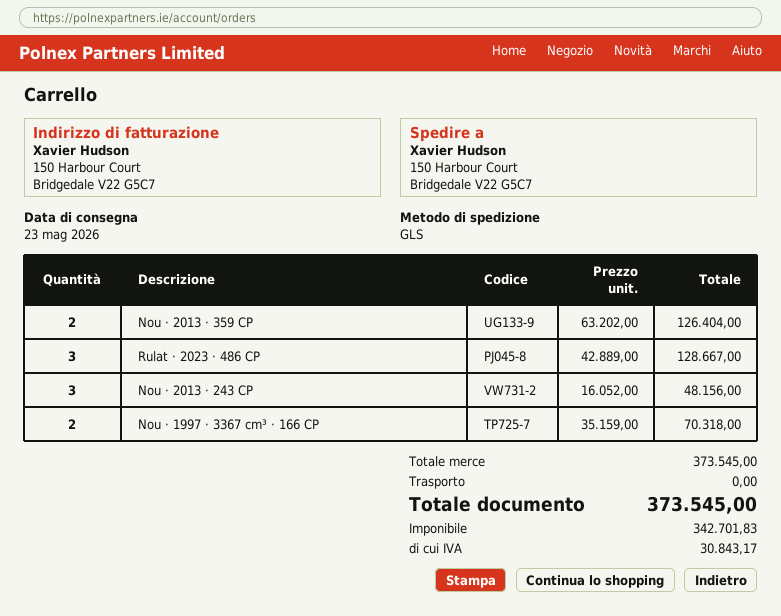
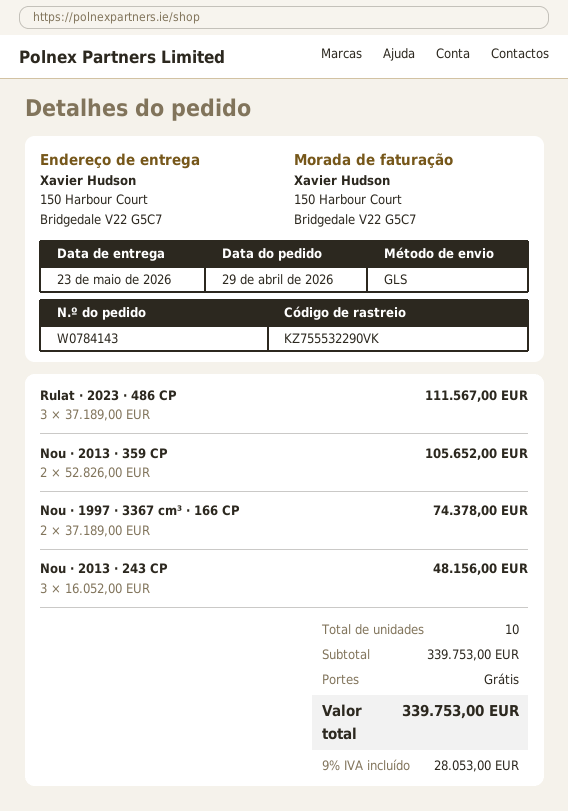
Nou · 2013 · 359 CP: 2 x 63202.00 = 126404.00 -> 2 x 52826.00 = 105652.00
Rulat · 2023 · 486 CP: 3 x 42889.00 = 128667.00 -> 3 x 37189.00 = 111567.00
Nou · 1997 · 3367 cm³ · 166 CP: 2 x 35159.00 = 70318.00 -> 2 x 37189.00 = 74378.00
subtotal: 373545.00 -> 339753.00
tax: 30843.17 -> 28053.00
total: 373545.00 -> 339753.00

